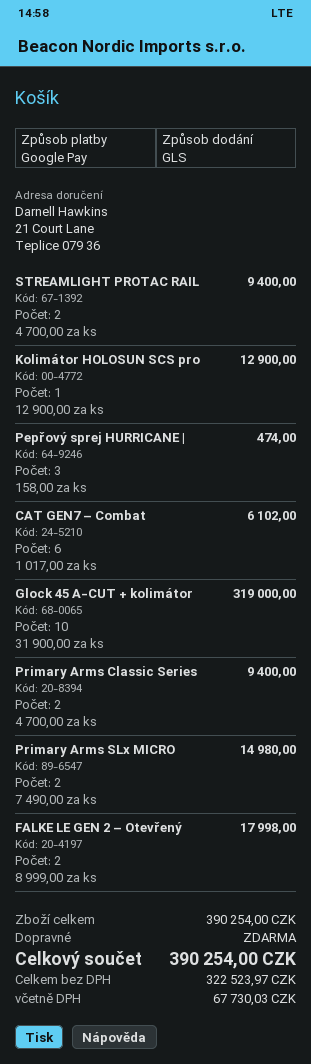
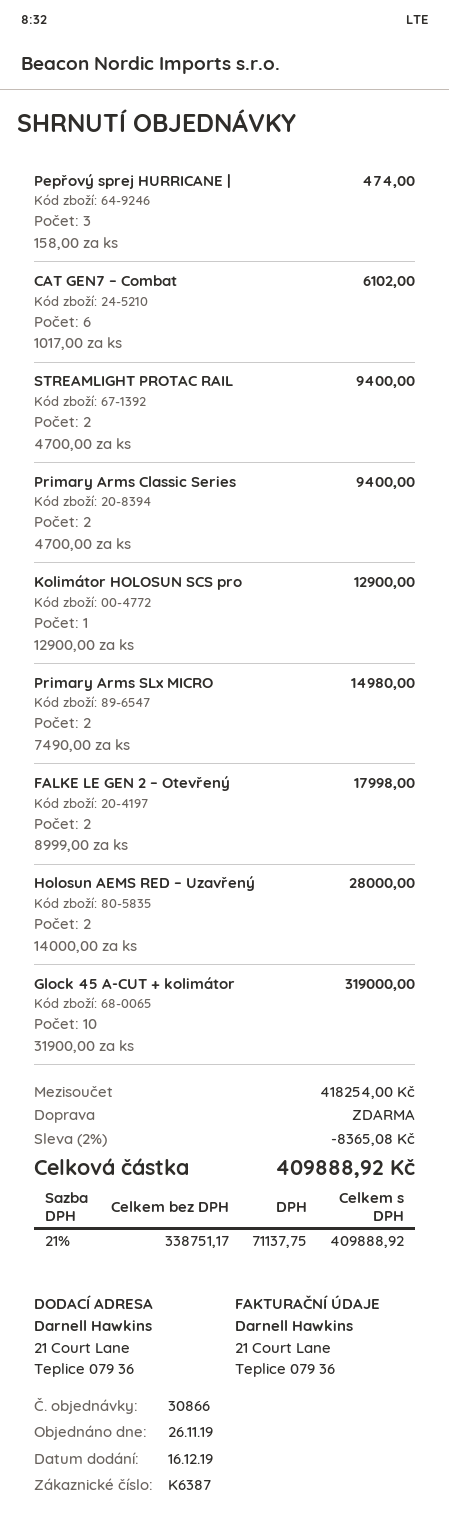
Holosun AEMS RED – Uzavřený: none -> 2 x 14000.00 = 28000.00
subtotal: 390254.00 -> 418254.00
discount: none -> 2% = 8365.08
net: 322523.97 -> 338751.17
tax: 67730.03 -> 71137.75
total: 390254.00 -> 409888.92

